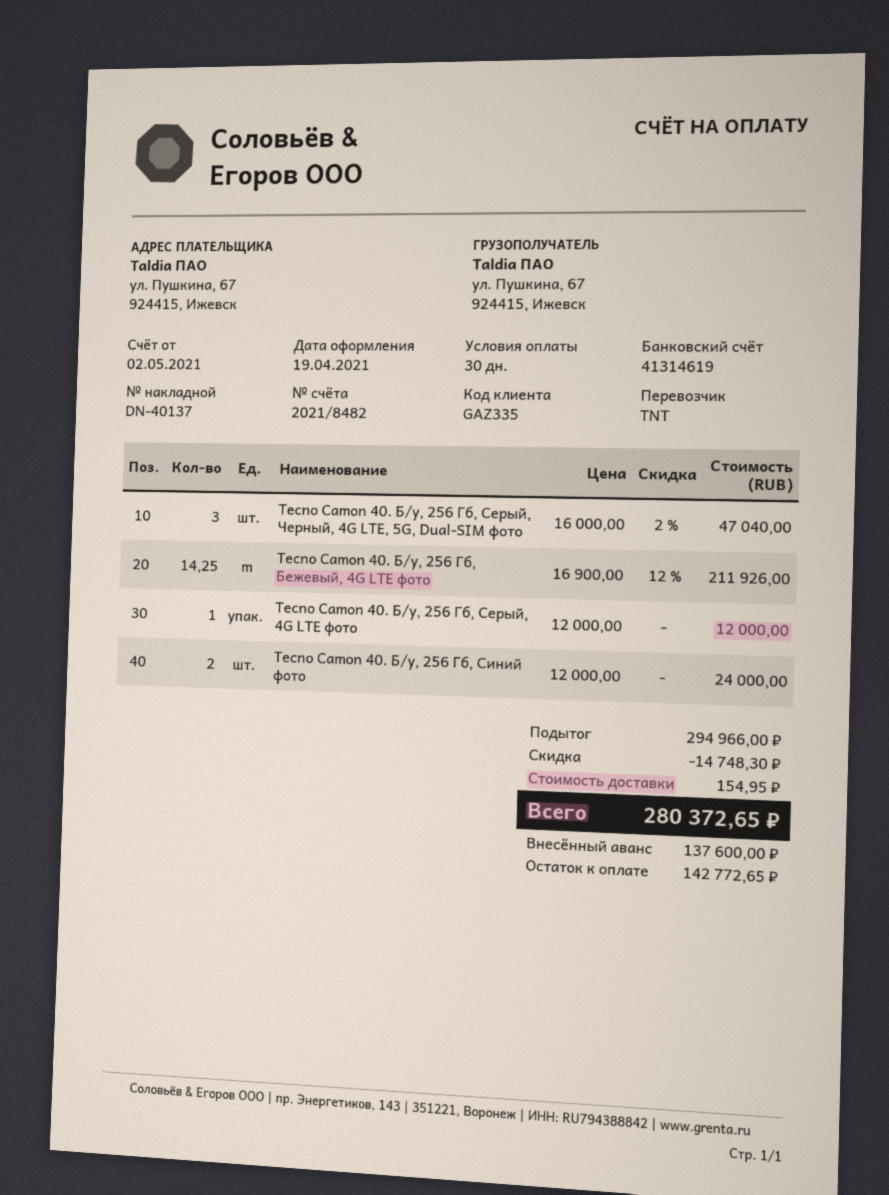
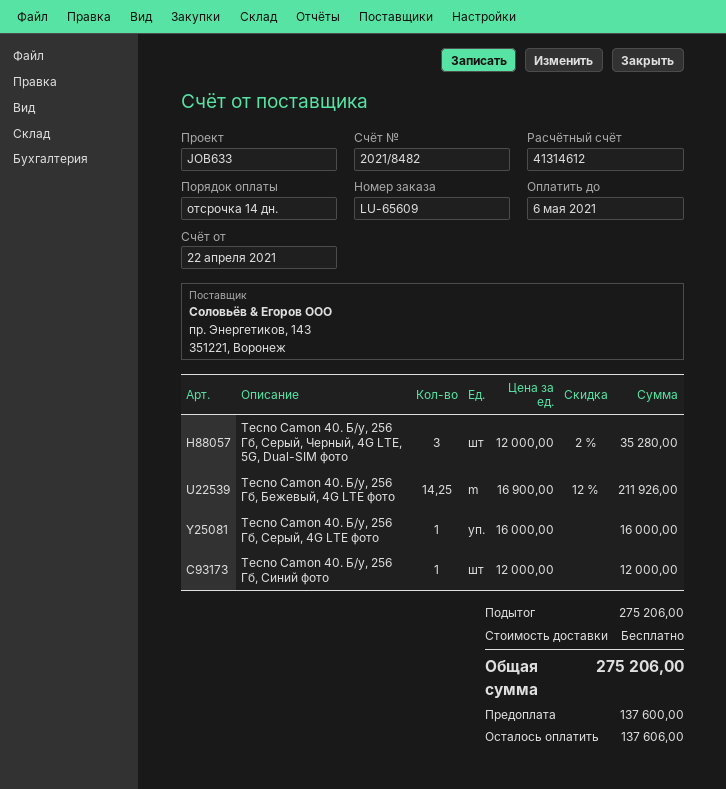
invoice date: 2021-05-02 -> 2021-04-22
payment terms: 30 days -> 14 days
bank account: 41314619 -> 41314612
Tecno Camon 40. Б/у, 256 Гб, Серый, Черный, 4G LTE, 5G, Dual-SIM фото: 3 x 16000.00 - 2% = 47040.00 -> 3 x 12000.00 - 2% = 35280.00
Tecno Camon 40. Б/у, 256 Гб, Серый, 4G LTE фото: 1 x 12000.00 = 12000.00 -> 1 x 16000.00 = 16000.00
Tecno Camon 40. Б/у, 256 Гб, Синий фото: 2 x 12000.00 = 24000.00 -> 1 x 12000.00 = 12000.00
subtotal: 294966.00 -> 275206.00
discount: 14748.30 -> none
shipping: 154.95 -> 0.00
total: 280372.65 -> 275206.00
balance: 142772.65 -> 137606.00

